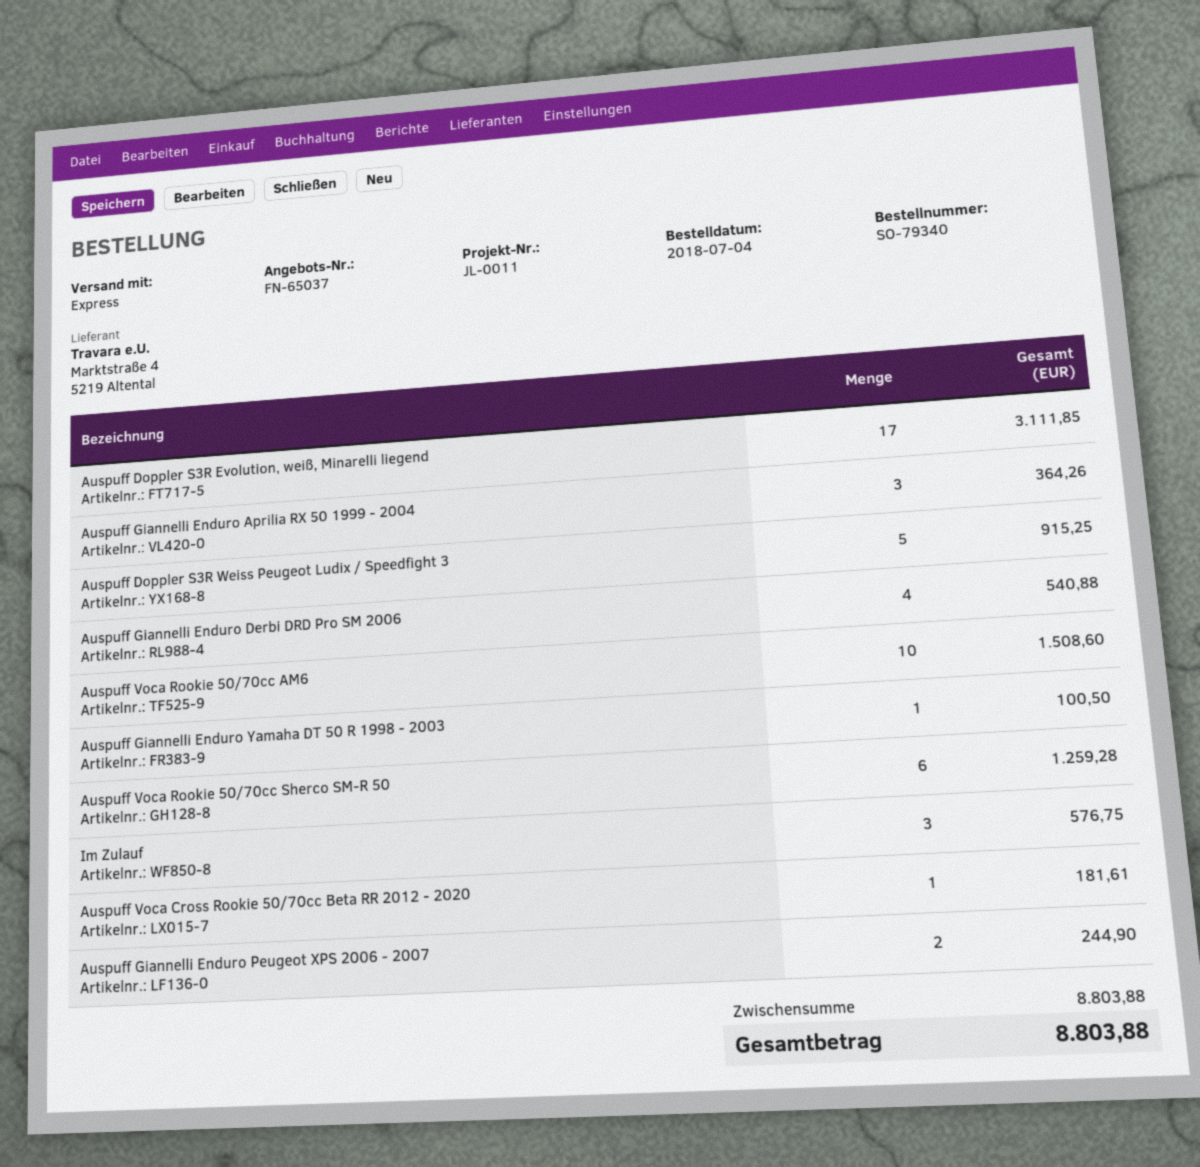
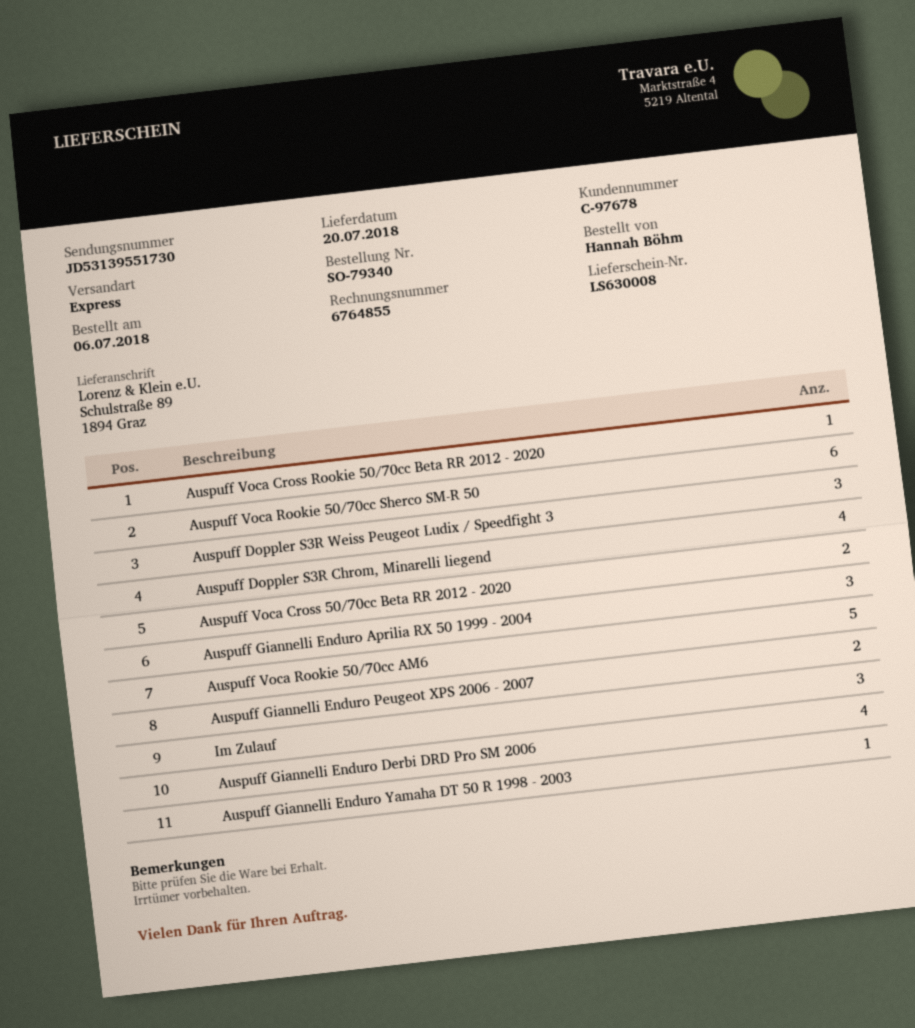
order date: 2018-07-04 -> 2018-07-06
Auspuff Doppler S3R Evolution, weiß, Minarelli liegend: 17 -> none
Auspuff Doppler S3R Weiss Peugeot Ludix / Speedfight 3: 5 -> 3
Auspuff Voca Rookie 50/70cc AM6: 10 -> 5
Auspuff Doppler S3R Chrom, Minarelli liegend: none -> 4
Auspuff Voca Cross 50/70cc Beta RR 2012 - 2020: none -> 2

